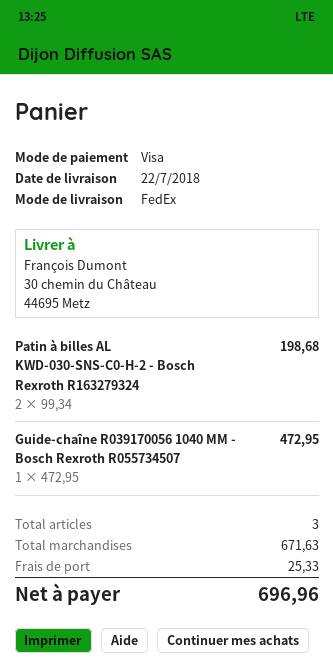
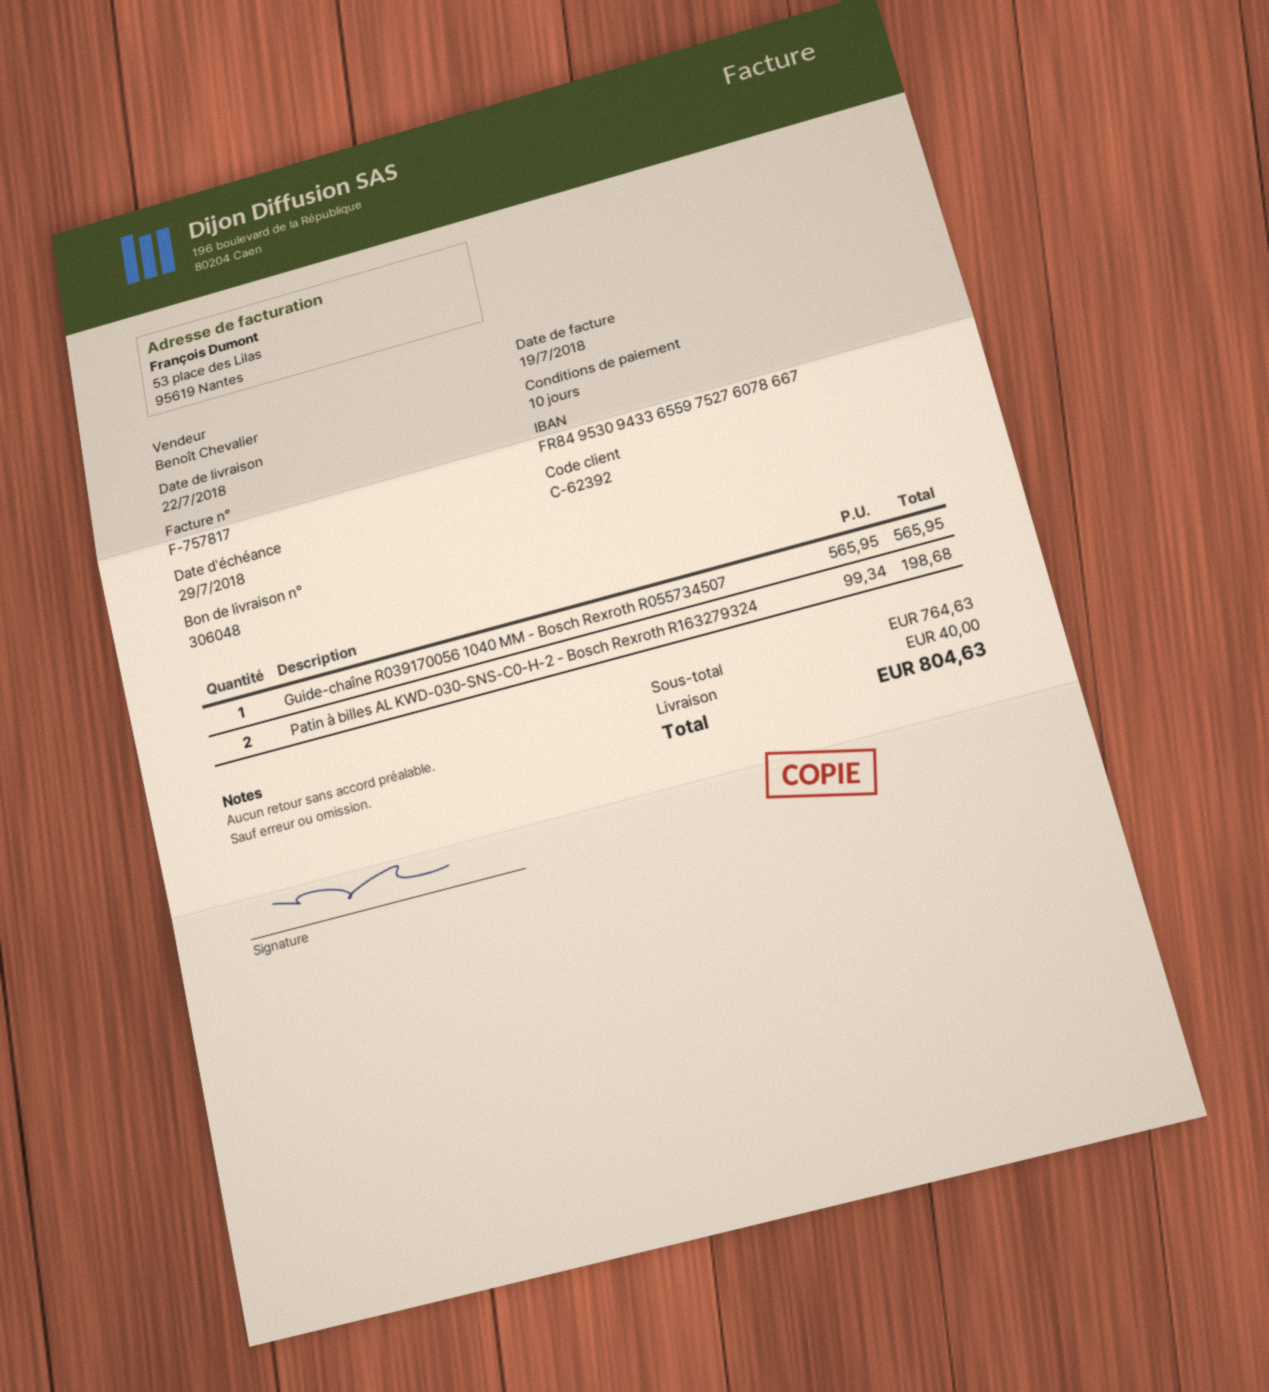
Guide-chaîne R039170056 1040 MM - Bosch Rexroth R055734507: 1 x 472.95 = 472.95 -> 1 x 565.95 = 565.95
subtotal: 671.63 -> 764.63
shipping: 25.33 -> 40.00
total: 696.96 -> 804.63

